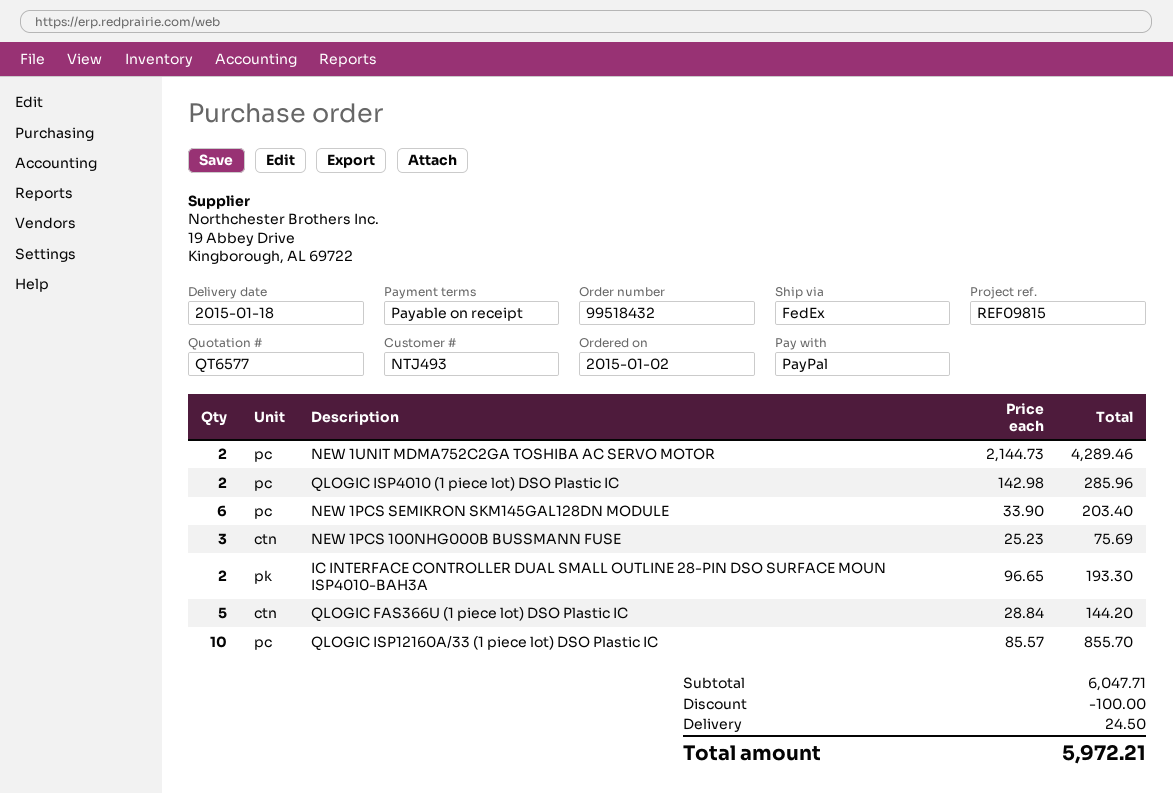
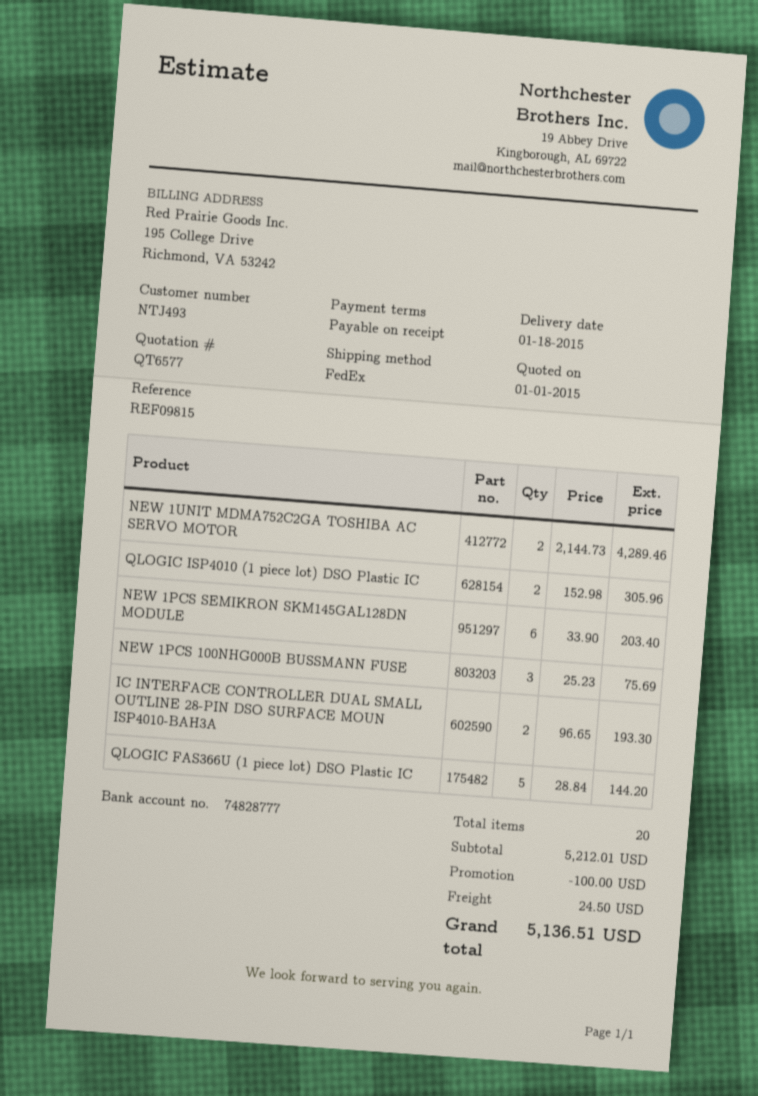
QLOGIC ISP4010 (1 piece lot) DSO Plastic IC: 2 x 142.98 = 285.96 -> 2 x 152.98 = 305.96
QLOGIC ISP12160A/33 (1 piece lot) DSO Plastic IC: 10 x 85.57 = 855.70 -> none
subtotal: 6047.71 -> 5212.01
total: 5972.21 -> 5136.51

